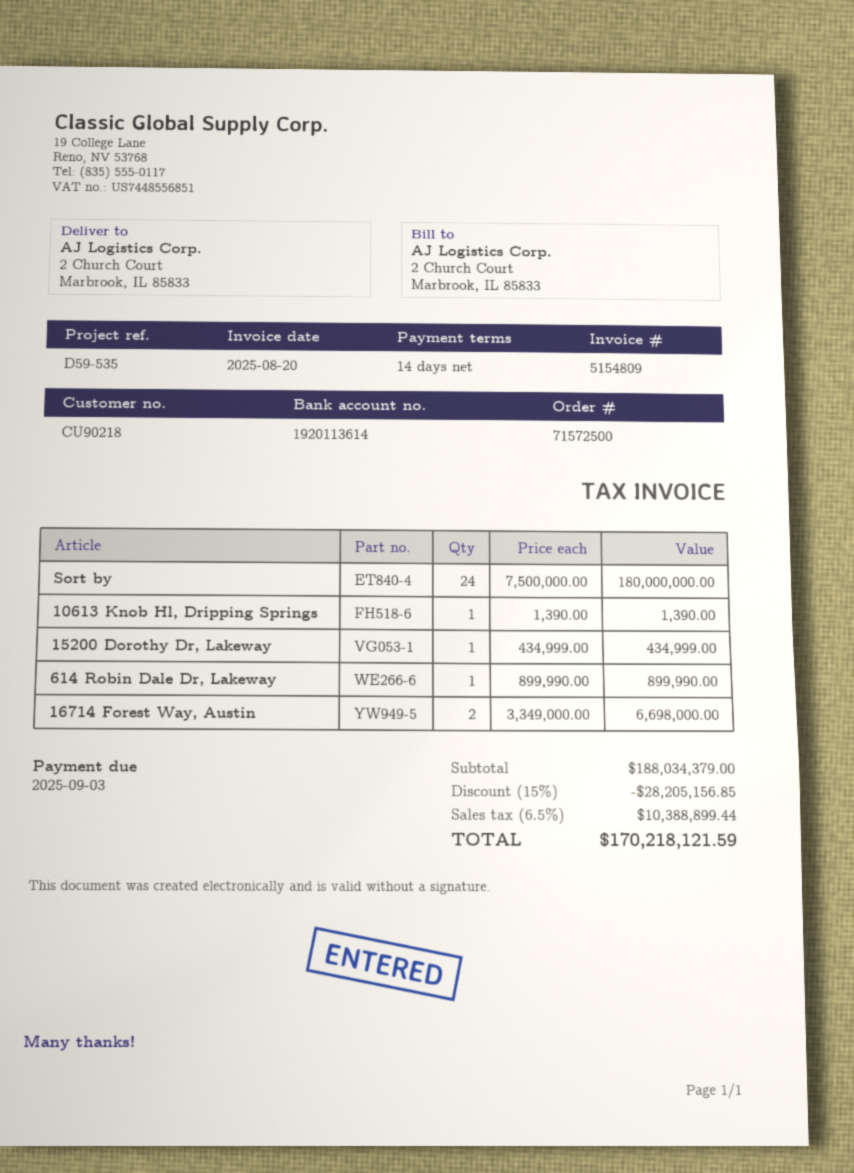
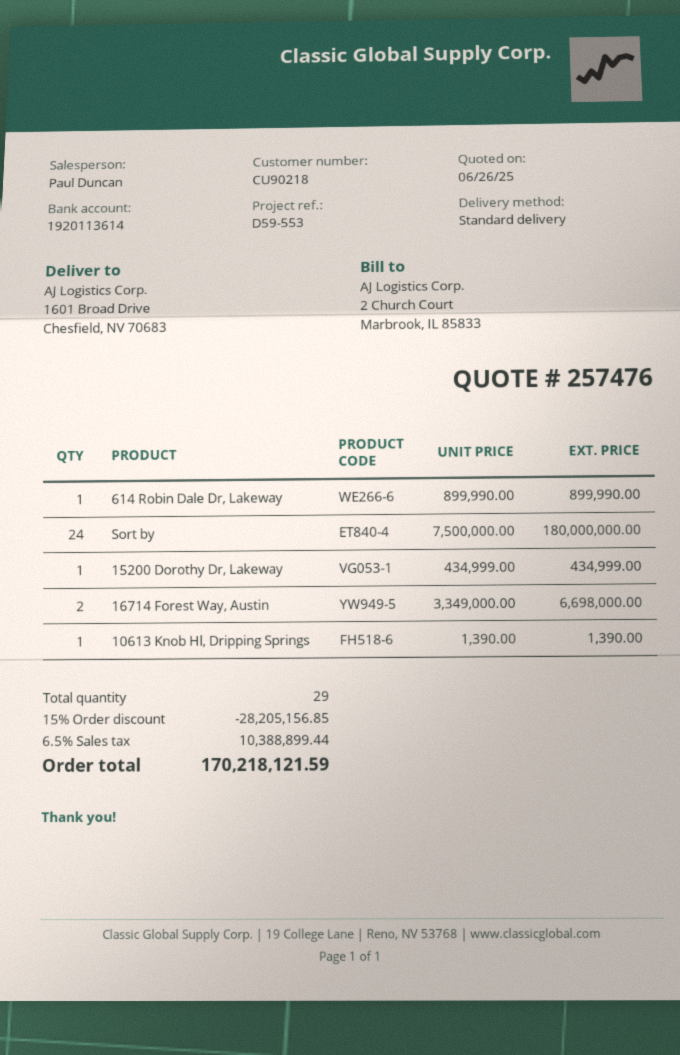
reference: D59-535 -> D59-553
ship to: 2 Church Court, Marbrook, IL 85833 -> 1601 Broad Drive, Chesfield, NV 70683

